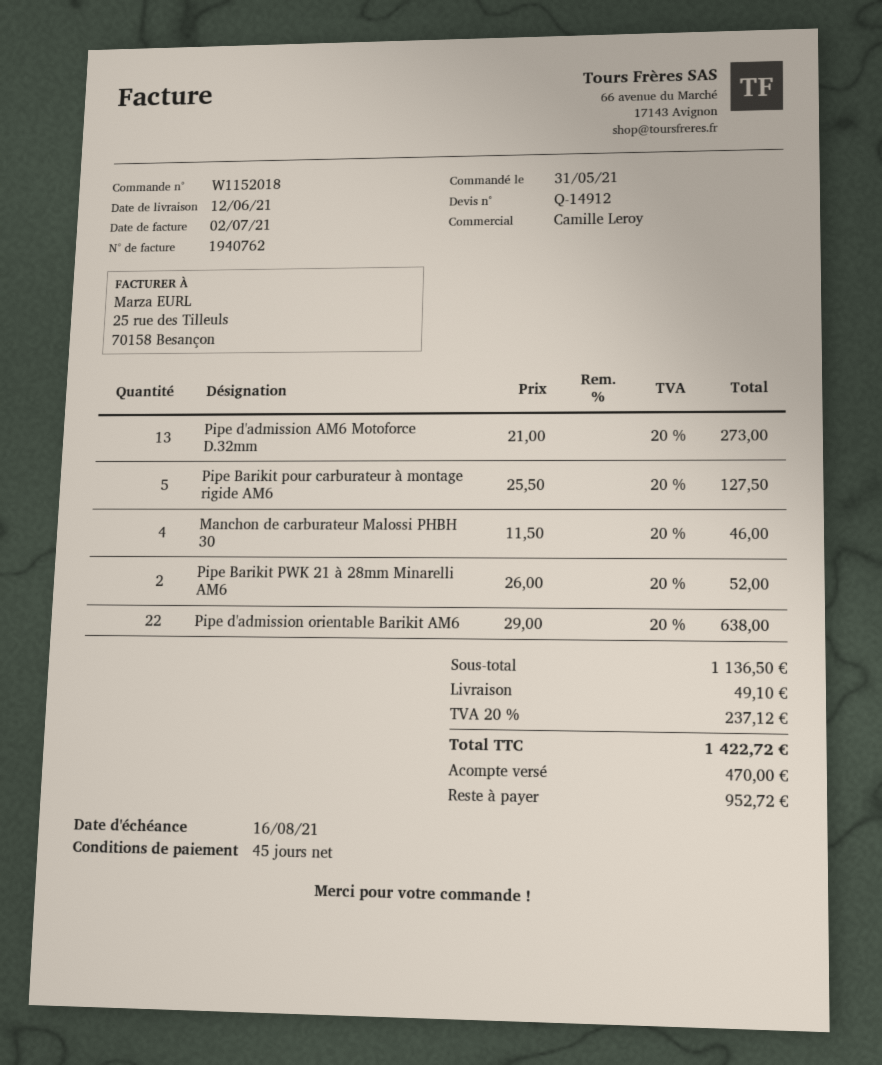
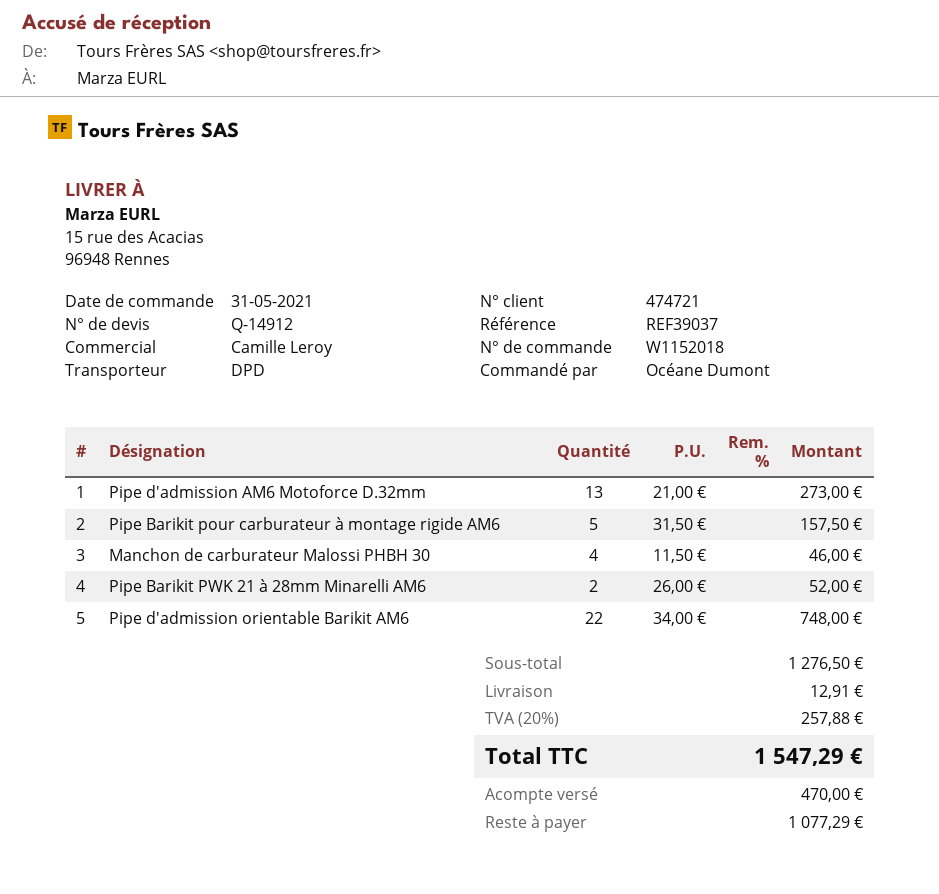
Pipe Barikit pour carburateur à montage rigide AM6: 5 x 25.50 = 127.50 -> 5 x 31.50 = 157.50
Pipe d'admission orientable Barikit AM6: 22 x 29.00 = 638.00 -> 22 x 34.00 = 748.00
subtotal: 1136.50 -> 1276.50
shipping: 49.10 -> 12.91
tax: 20% = 237.12 -> 20% = 257.88
total: 1422.72 -> 1547.29
balance: 952.72 -> 1077.29

